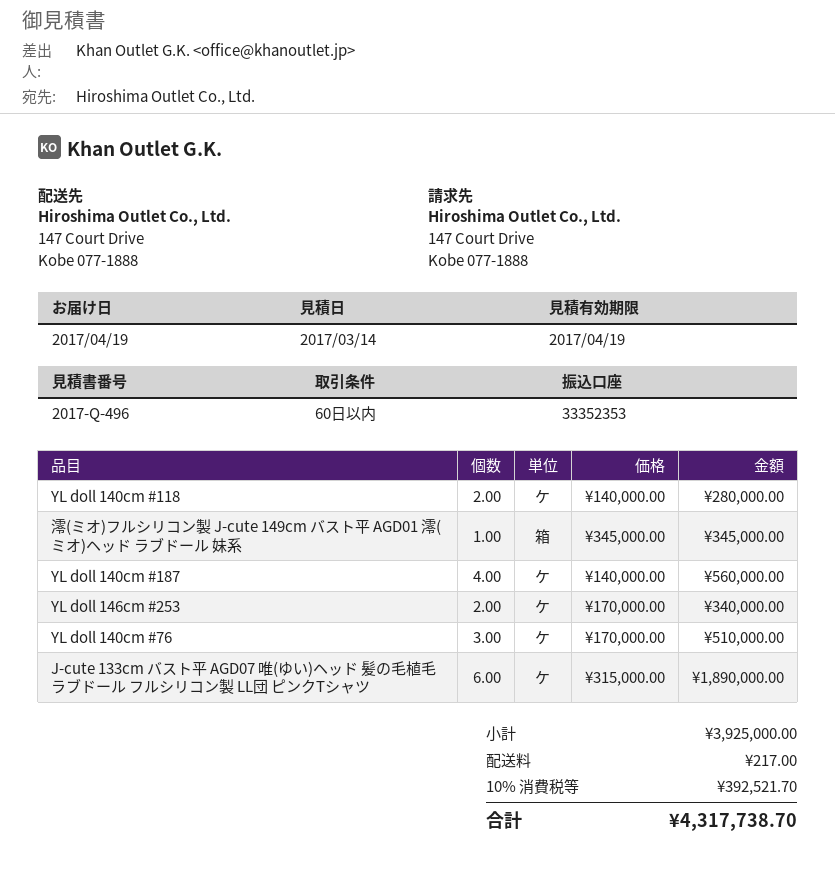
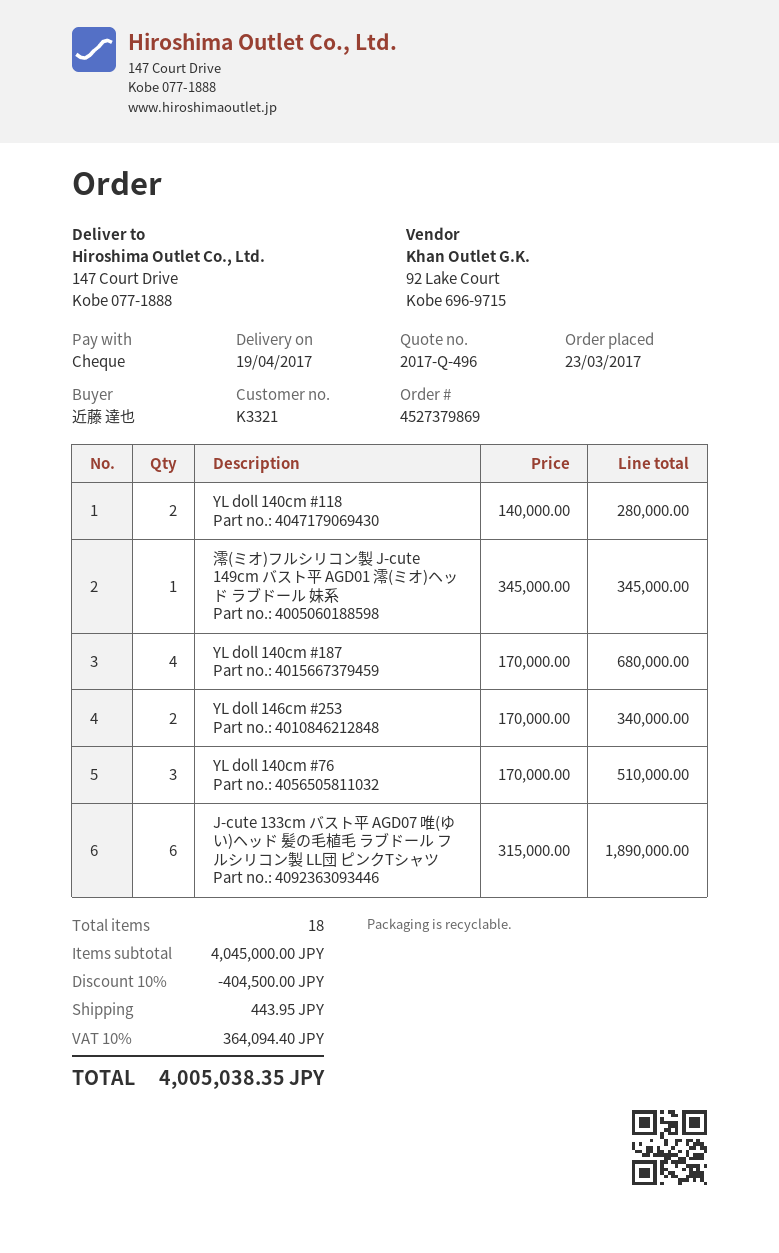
YL doll 140cm #187: 4 x 140000.00 = 560000.00 -> 4 x 170000.00 = 680000.00
subtotal: 3925000.00 -> 4045000.00
discount: none -> 10% = 404500.00
shipping: 217.00 -> 443.95
tax: 10% = 392521.70 -> 10% = 364094.40
total: 4317738.70 -> 4005038.35

